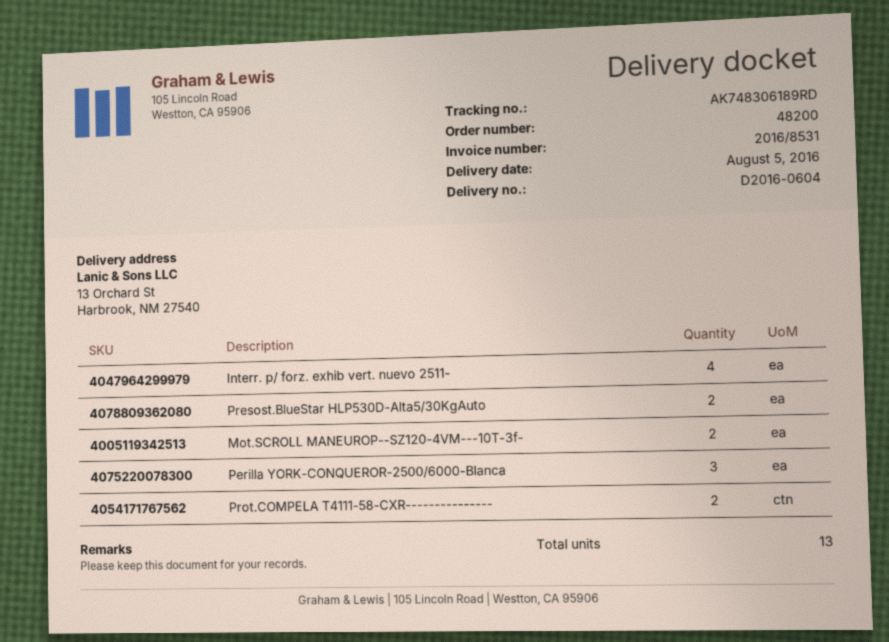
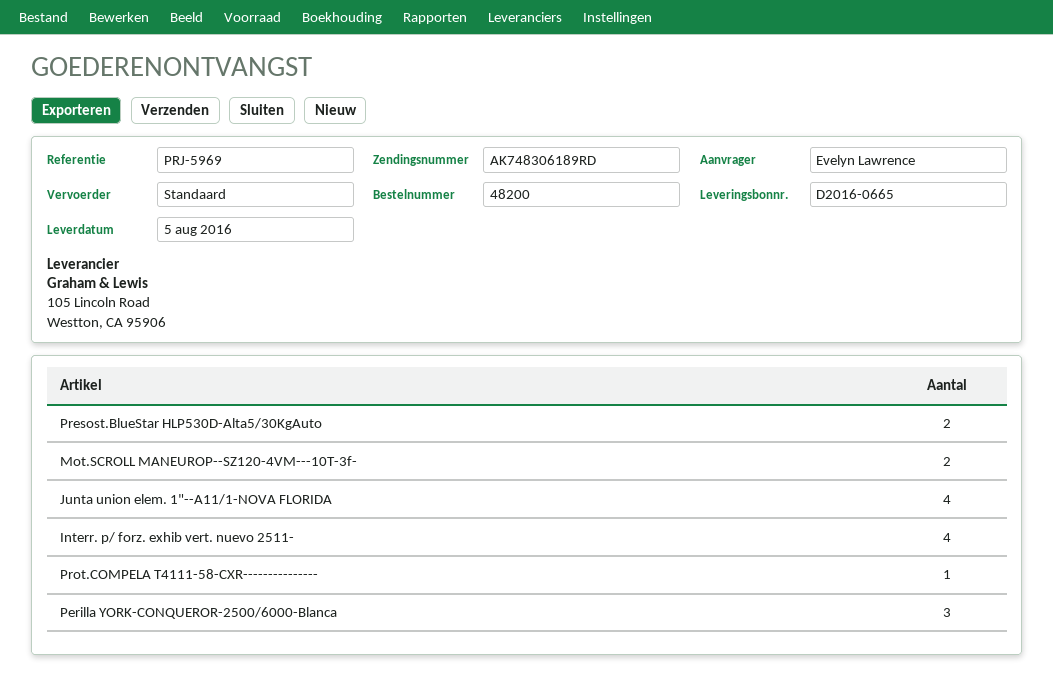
delivery note number: D2016-0604 -> D2016-0665
Prot.COMPELA T4111-58-CXR---------------: 2 -> 1
Junta union elem. 1"--A11/1-NOVA FLORIDA: none -> 4

